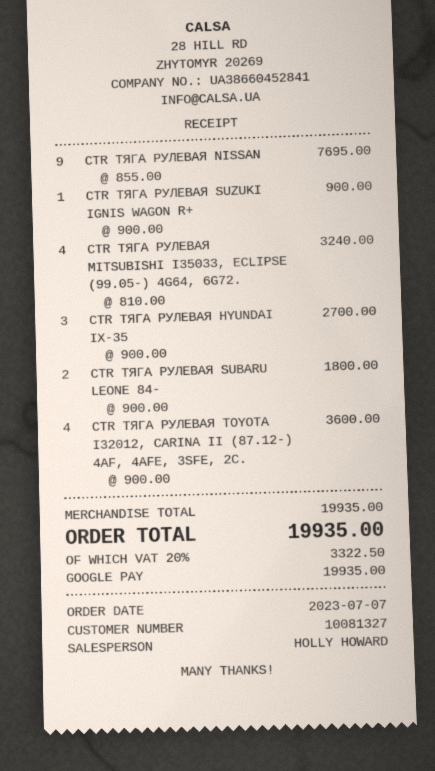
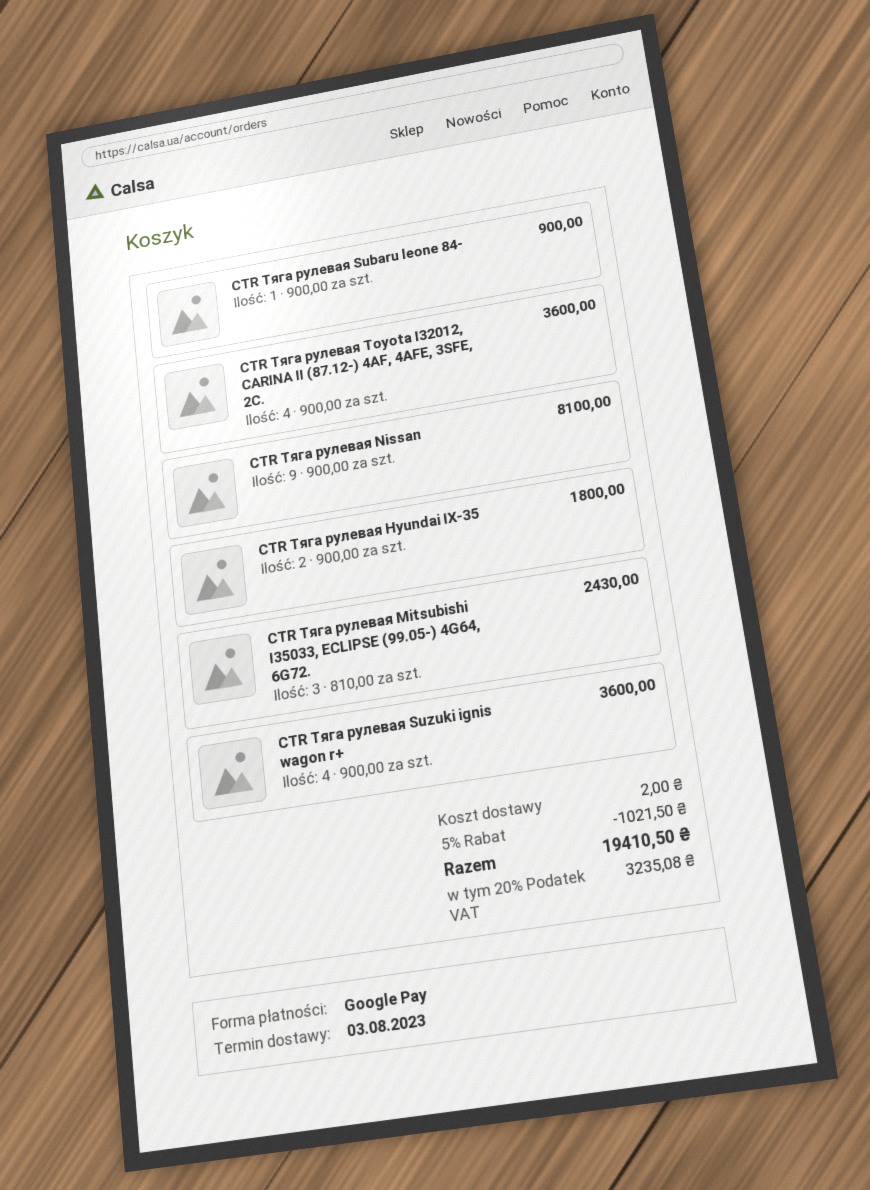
CTR ТЯГА РУЛЕВАЯ NISSAN: 9 x 855.00 = 7695.00 -> 9 x 900.00 = 8100.00
CTR ТЯГА РУЛЕВАЯ SUZUKI IGNIS WAGON R+: 1 x 900.00 = 900.00 -> 4 x 900.00 = 3600.00
CTR ТЯГА РУЛЕВАЯ MITSUBISHI I35033, ECLIPSE (99.05-) 4G64, 6G72.: 4 x 810.00 = 3240.00 -> 3 x 810.00 = 2430.00
CTR ТЯГА РУЛЕВАЯ HYUNDAI IX-35: 3 x 900.00 = 2700.00 -> 2 x 900.00 = 1800.00
CTR ТЯГА РУЛЕВАЯ SUBARU LEONE 84-: 2 x 900.00 = 1800.00 -> 1 x 900.00 = 900.00
discount: none -> 5% = 1021.50
shipping: none -> 2.00
tax: 20% = 3322.50 -> 20% = 3235.08
total: 19935.00 -> 19410.50

